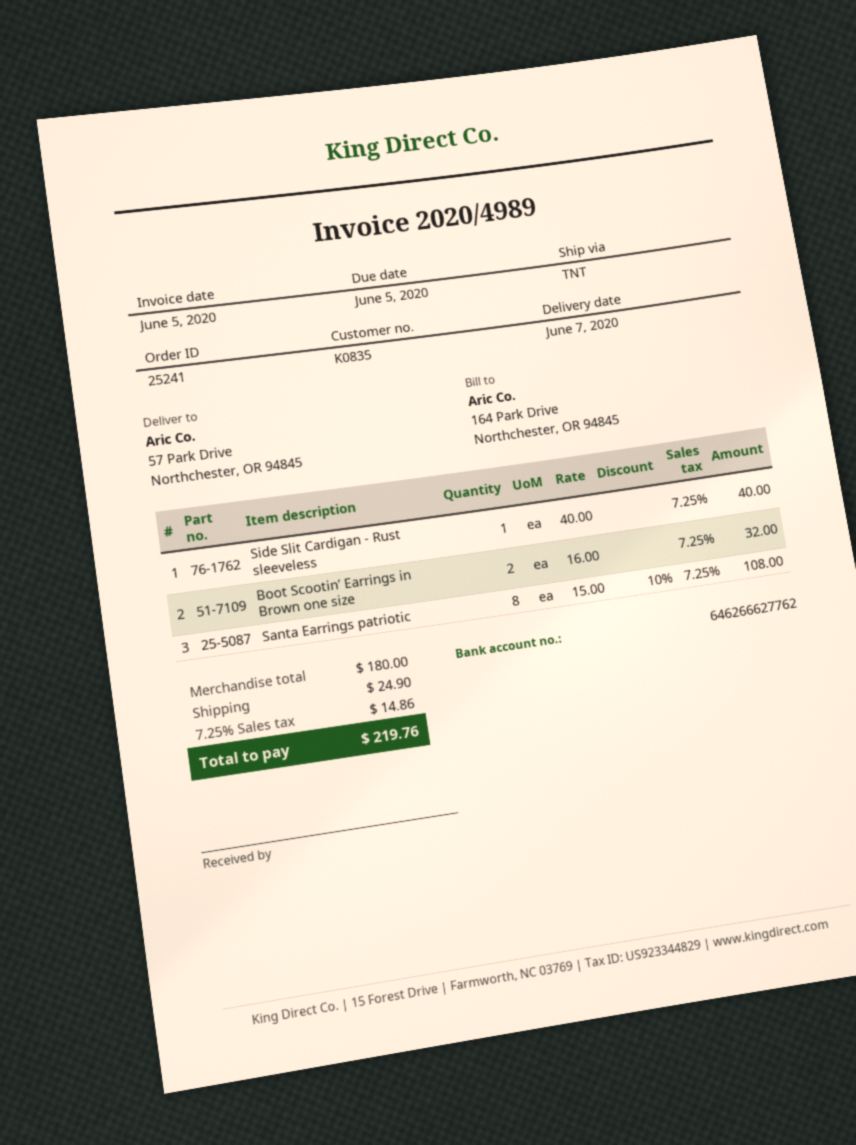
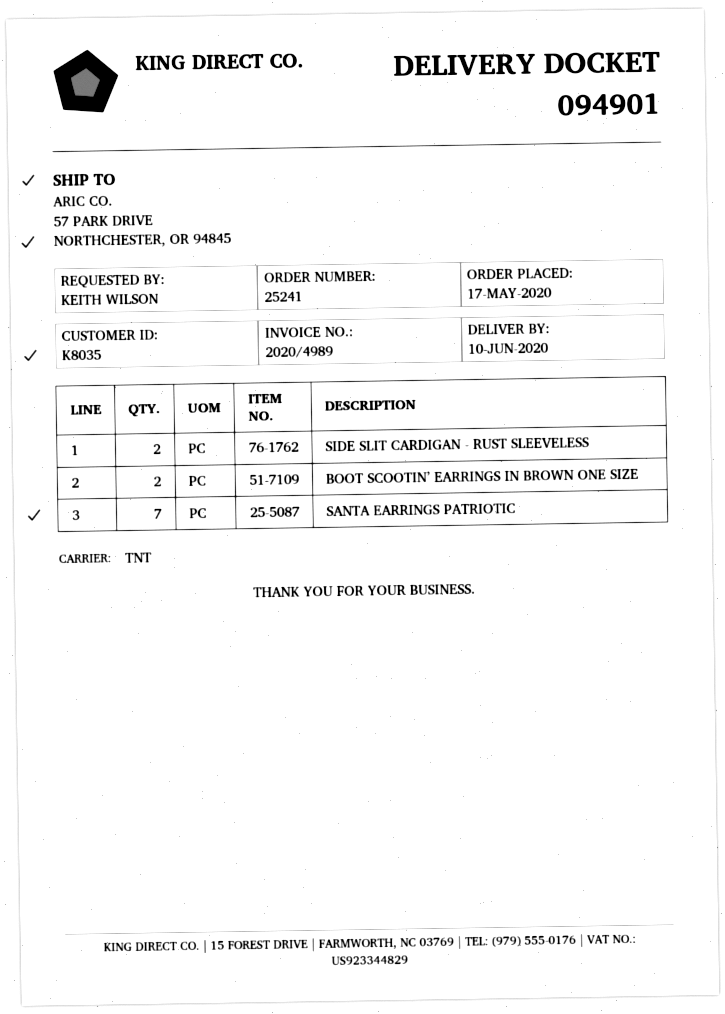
delivery date: 2020-06-07 -> 2020-06-10
customer number: K0835 -> K8035
Side Slit Cardigan - Rust sleeveless: 1 -> 2
Santa Earrings patriotic: 8 -> 7

